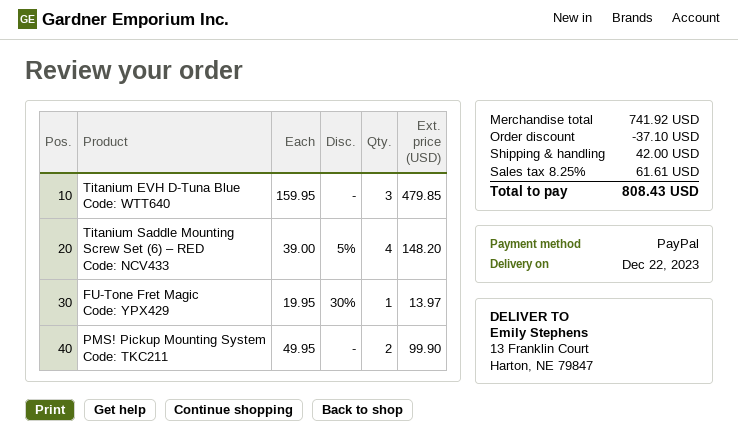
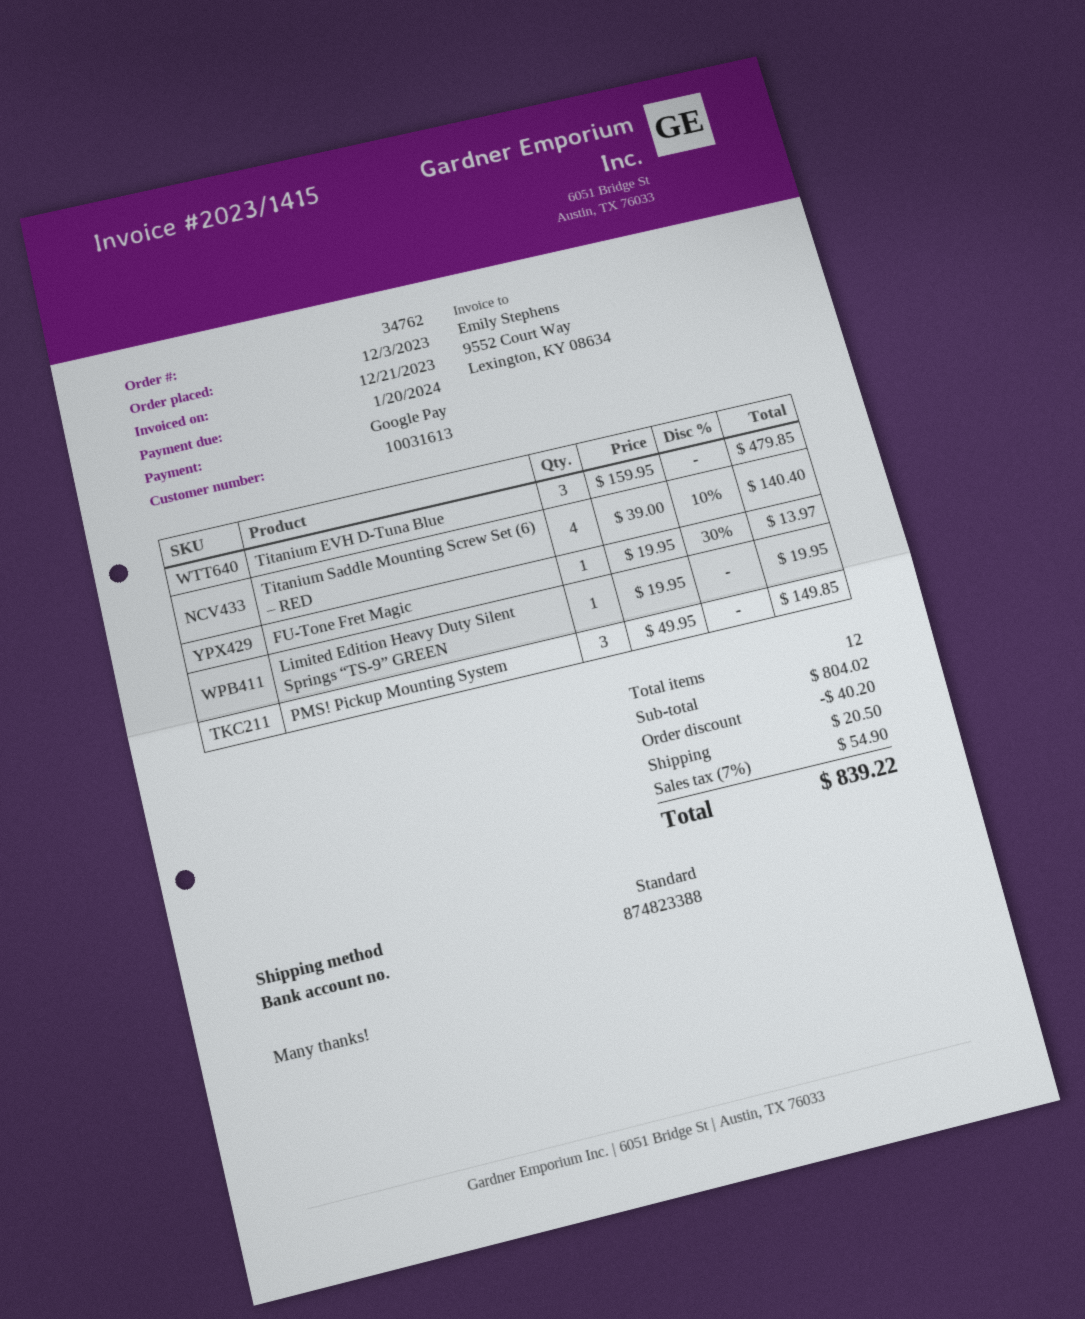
payment method: PayPal -> Google Pay
Titanium Saddle Mounting Screw Set (6) – RED: 4 x 39.00 - 5% = 148.20 -> 4 x 39.00 - 10% = 140.40
PMS! Pickup Mounting System: 2 x 49.95 = 99.90 -> 3 x 49.95 = 149.85
Limited Edition Heavy Duty Silent Springs “TS-9” GREEN: none -> 1 x 19.95 = 19.95
subtotal: 741.92 -> 804.02
discount: 37.10 -> 40.20
shipping: 42.00 -> 20.50
tax: 8.25% = 61.61 -> 7% = 54.90
total: 808.43 -> 839.22

